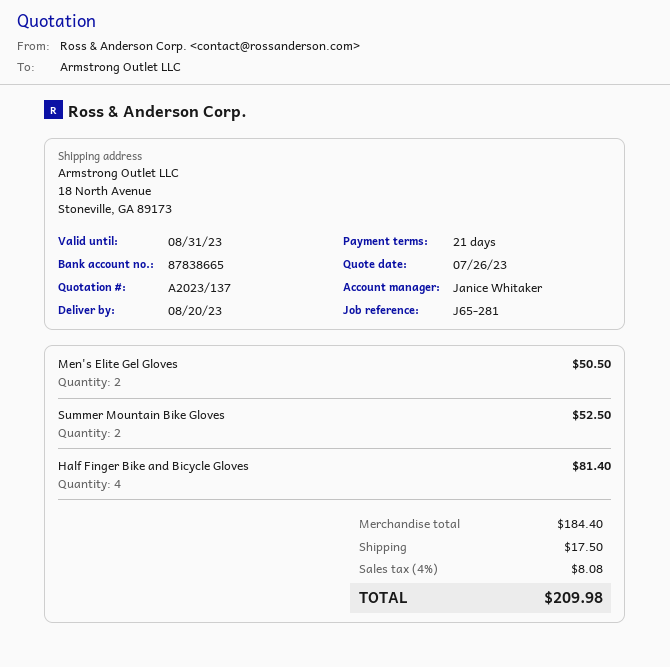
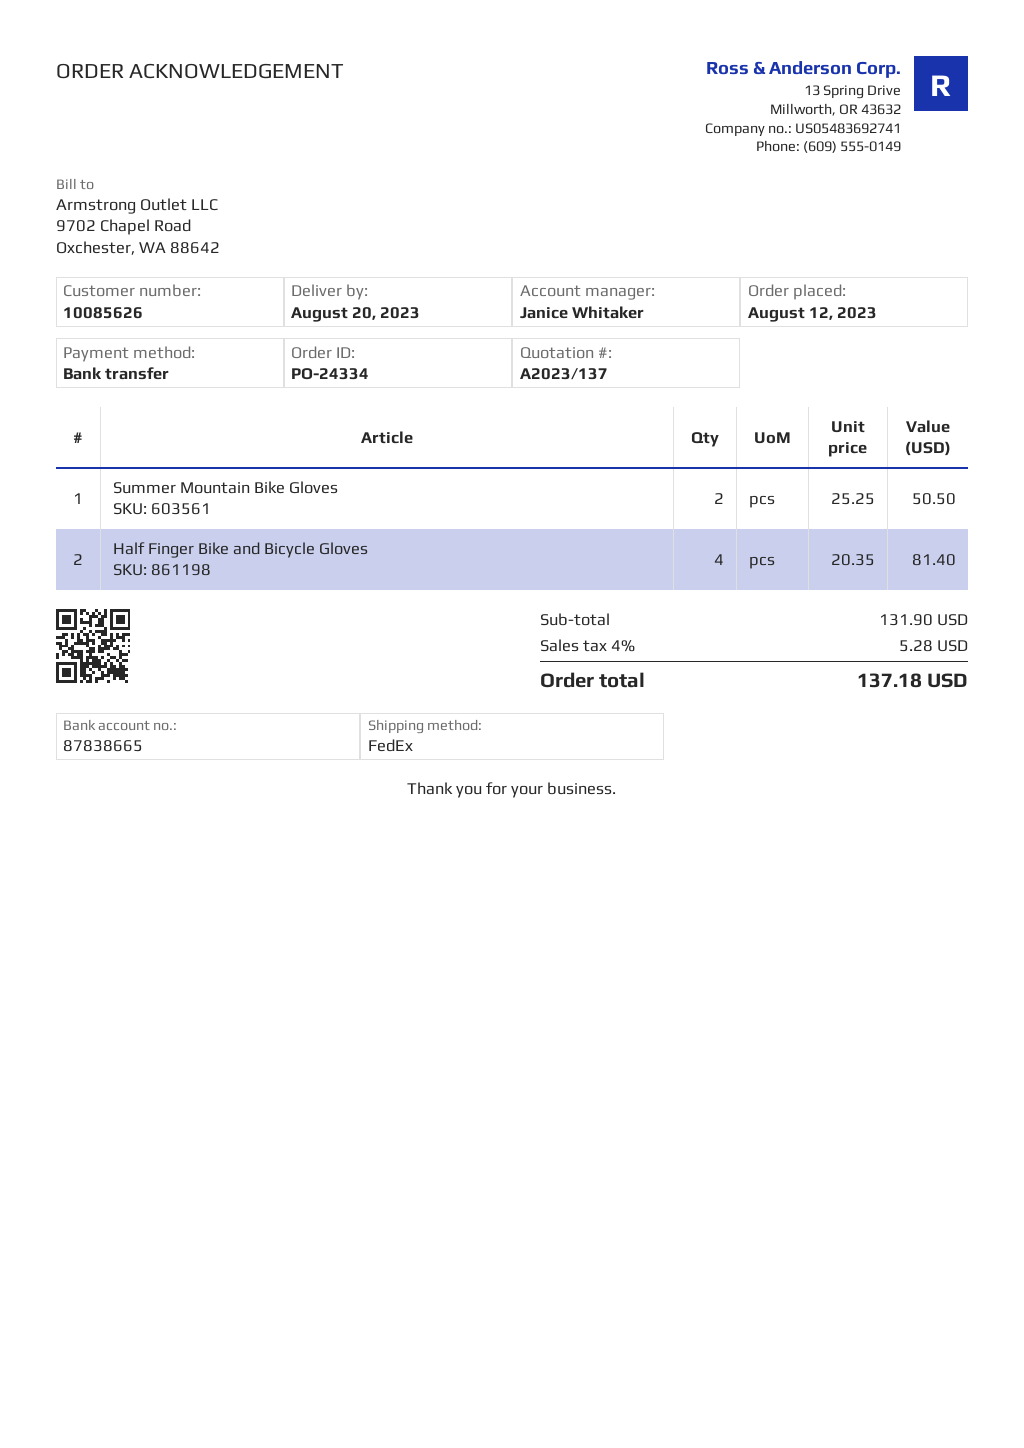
Men's Elite Gel Gloves: 2 for 50.50 -> none
Summer Mountain Bike Gloves: 2 for 52.50 -> 2 for 50.50
subtotal: 184.40 -> 131.90
shipping: 17.50 -> none
tax: 4% = 8.08 -> 4% = 5.28
total: 209.98 -> 137.18

